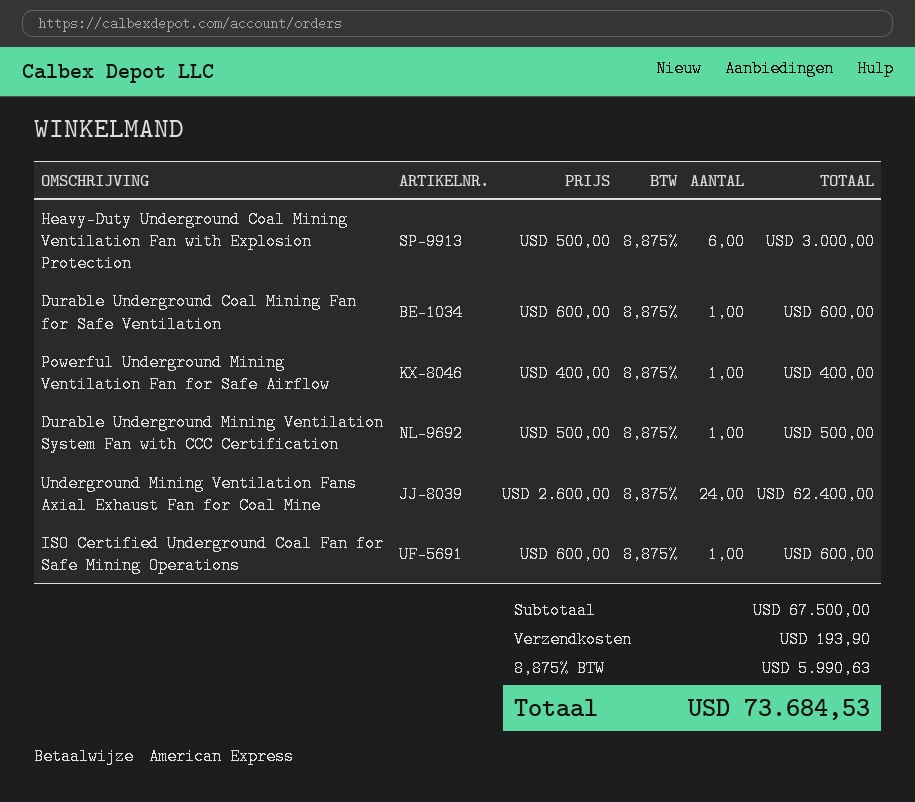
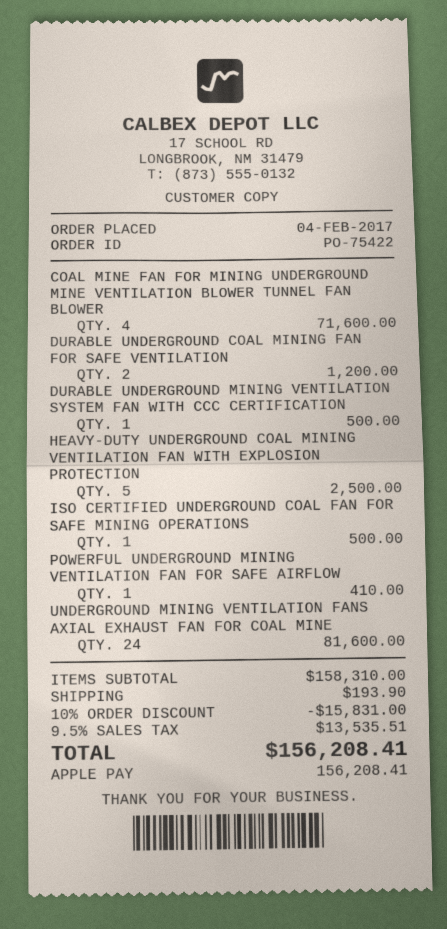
payment method: American Express -> Apple Pay
Heavy-Duty Underground Coal Mining Ventilation Fan with Explosion Protection: 6 for 3000.00 -> 5 for 2500.00
Durable Underground Coal Mining Fan for Safe Ventilation: 1 for 600.00 -> 2 for 1200.00
Powerful Underground Mining Ventilation Fan for Safe Airflow: 1 for 400.00 -> 1 for 410.00
Underground Mining Ventilation Fans Axial Exhaust Fan for Coal Mine: 24 for 62400.00 -> 24 for 81600.00
ISO Certified Underground Coal Fan for Safe Mining Operations: 1 for 600.00 -> 1 for 500.00
COAL MINE FAN FOR MINING UNDERGROUND MINE VENTILATION BLOWER TUNNEL FAN BLOWER: none -> 4 for 71600.00
subtotal: 67500.00 -> 158310.00
discount: none -> 10% = 15831.00
tax: 8.875% = 5990.63 -> 9.5% = 13535.51
total: 73684.53 -> 156208.41

